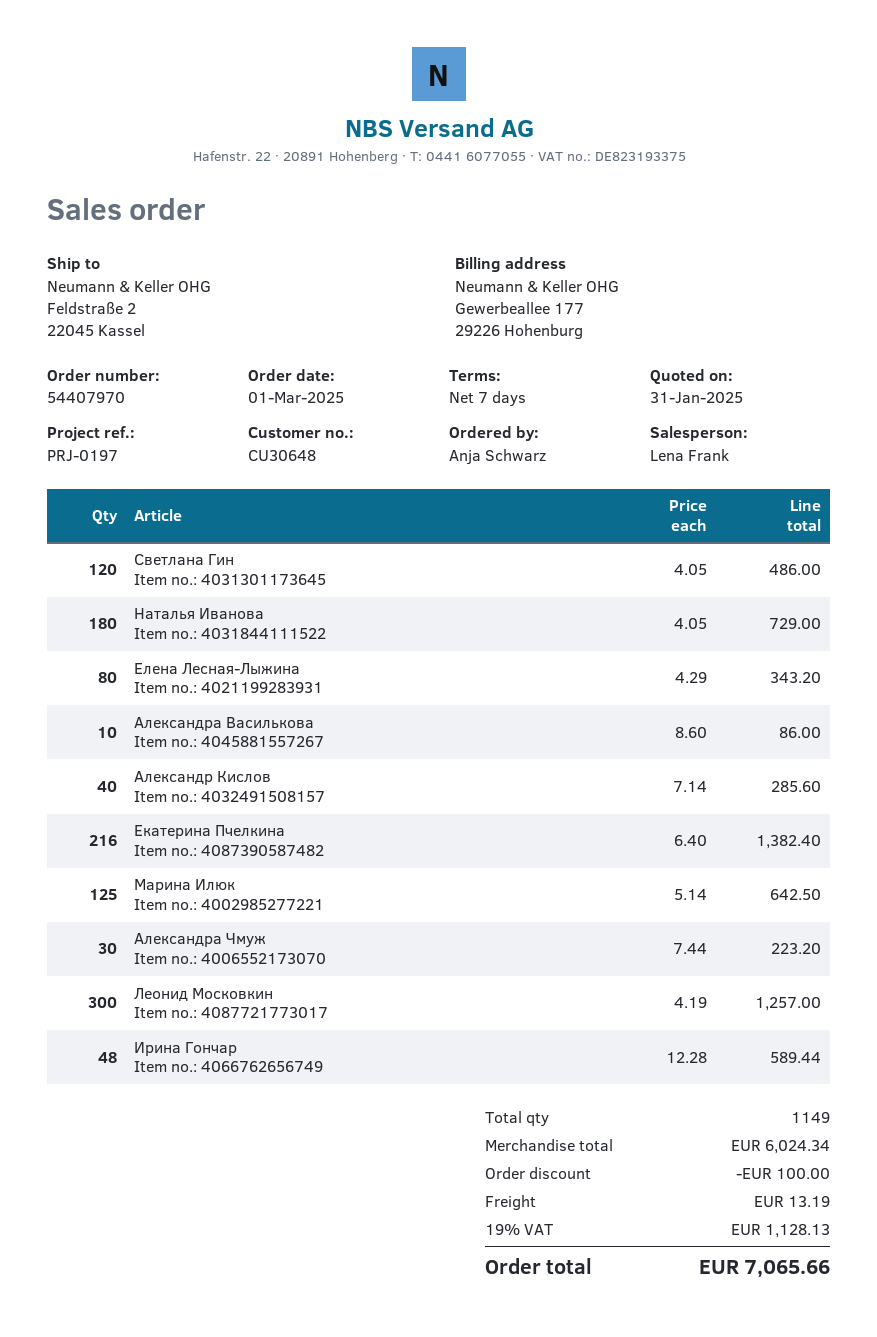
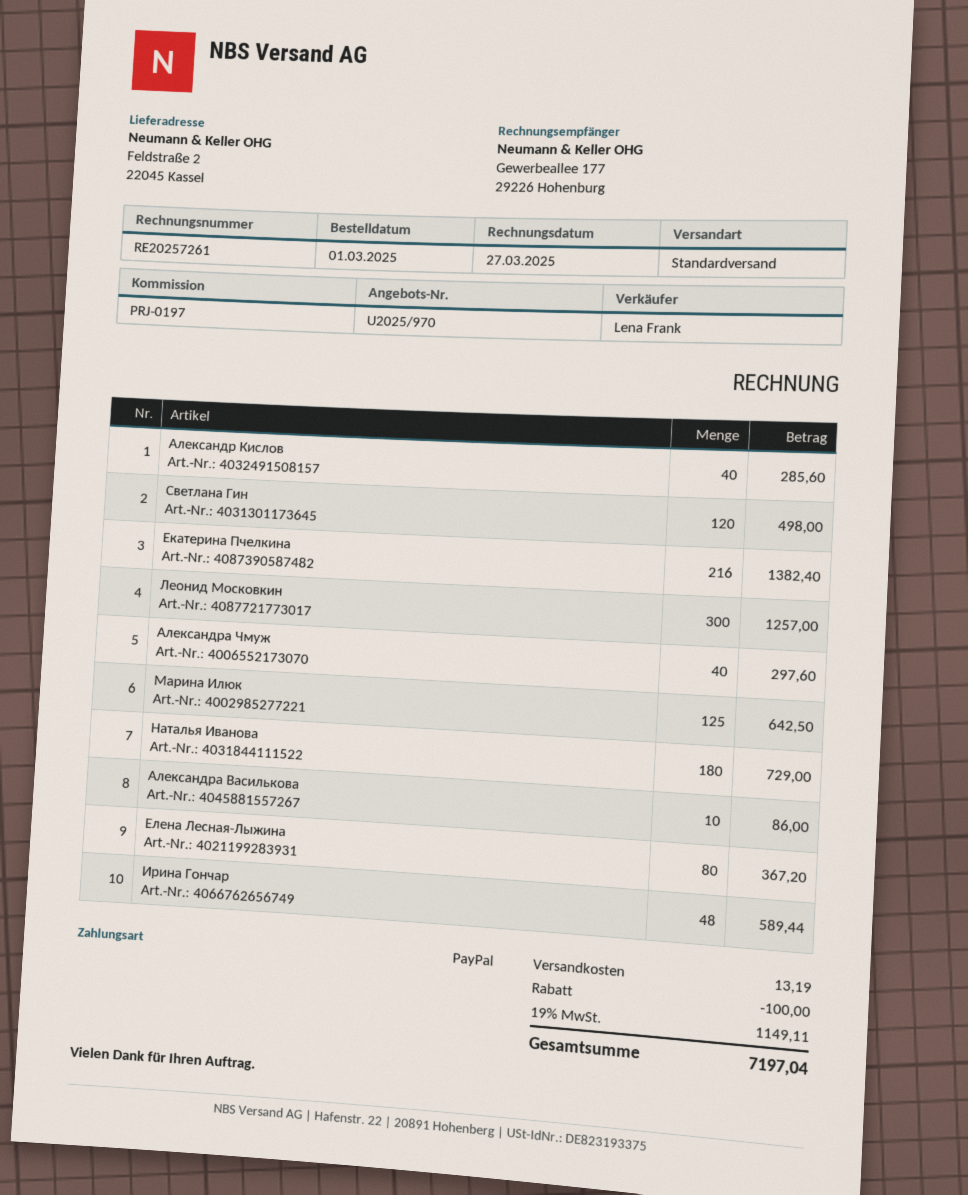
Светлана Гин: 120 for 486.00 -> 120 for 498.00
Елена Лесная-Лыжина: 80 for 343.20 -> 80 for 367.20
Александра Чмуж: 30 for 223.20 -> 40 for 297.60
tax: 19% = 1128.13 -> 19% = 1149.11
total: 7065.66 -> 7197.04

